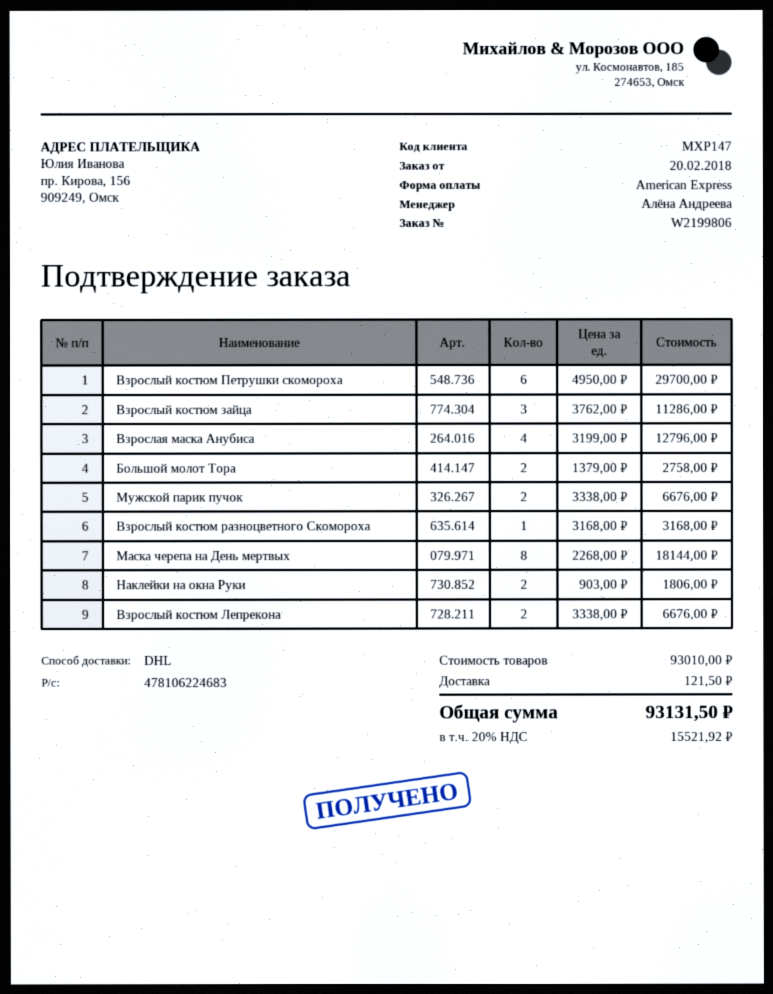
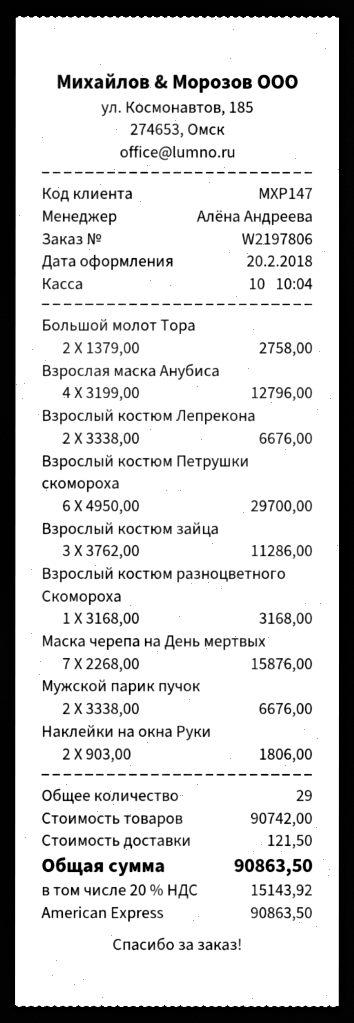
order number: W2199806 -> W2197806
Маска черепа на День мертвых: 8 x 2268.00 = 18144.00 -> 7 x 2268.00 = 15876.00
subtotal: 93010.00 -> 90742.00
tax: 20% = 15521.92 -> 20% = 15143.92
total: 93131.50 -> 90863.50

